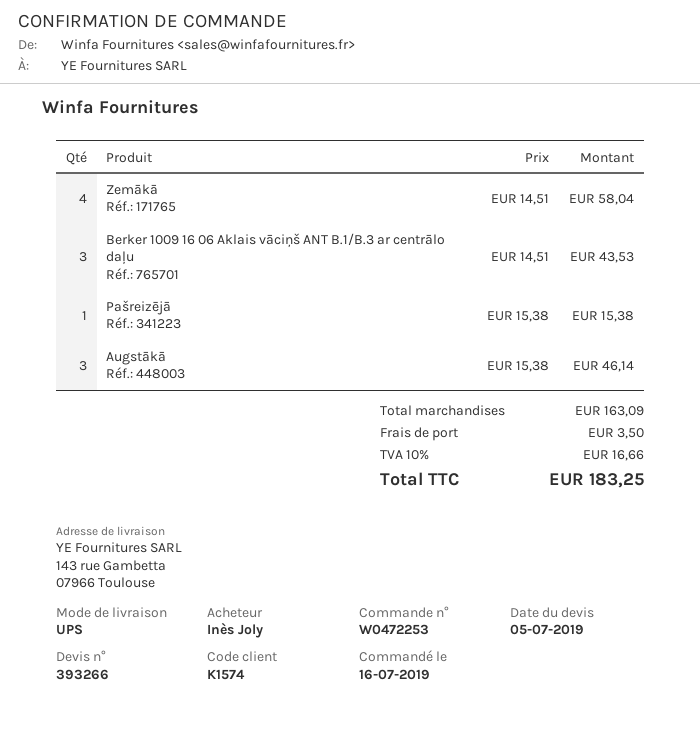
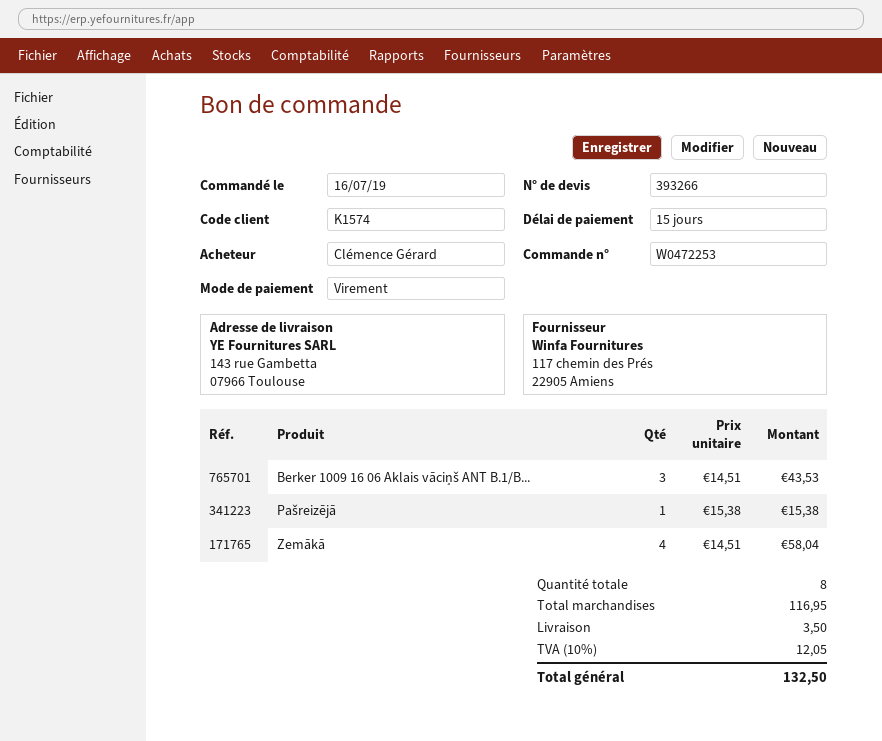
ordered by: Inès Joly -> Clémence Gérard
Augstākā: 3 x 15.38 = 46.14 -> none
subtotal: 163.09 -> 116.95
tax: 10% = 16.66 -> 10% = 12.05
total: 183.25 -> 132.50

